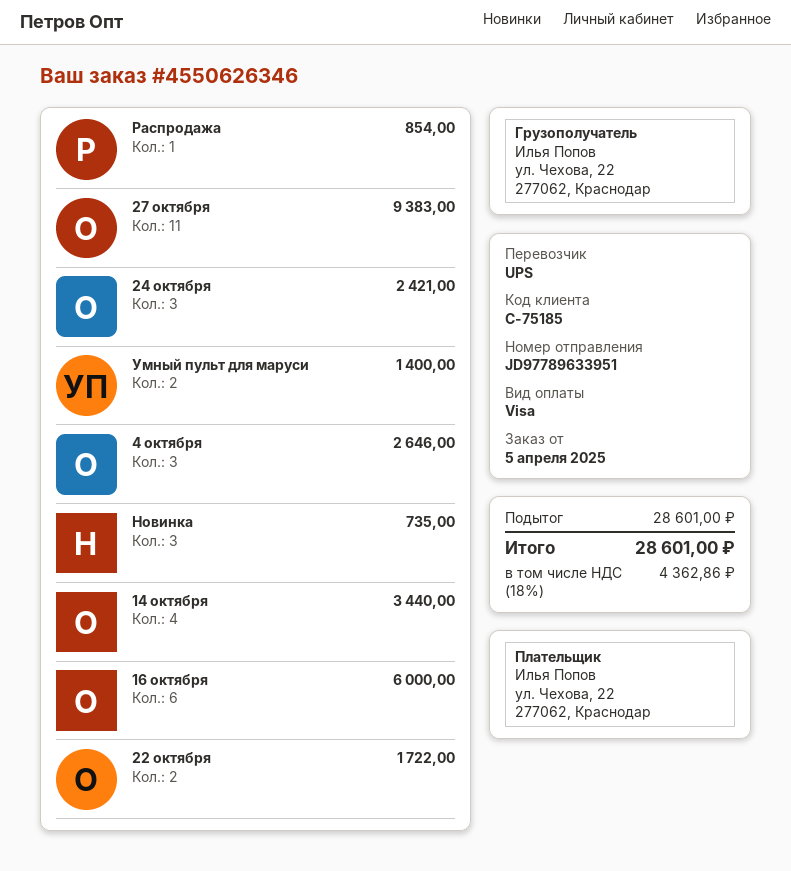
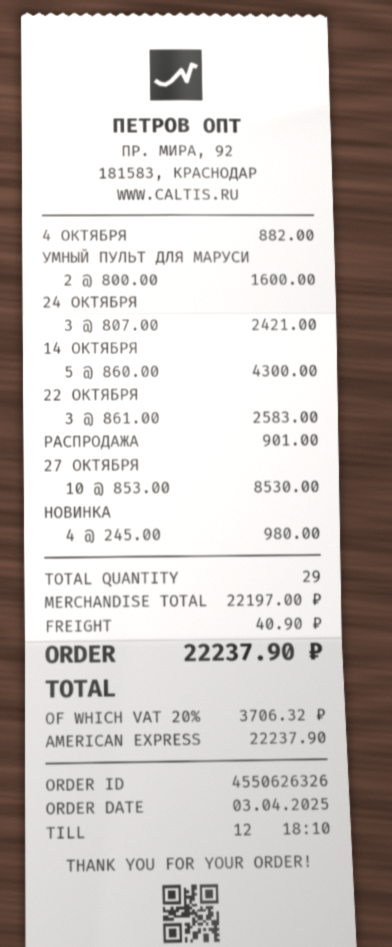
order number: 4550626346 -> 4550626326
order date: 2025-04-05 -> 2025-04-03
payment method: Visa -> American Express
Распродажа: 1 for 854.00 -> 1 for 901.00
27 октября: 11 for 9383.00 -> 10 for 8530.00
Умный пульт для маруси: 2 for 1400.00 -> 2 for 1600.00
4 октября: 3 for 2646.00 -> 1 for 882.00
Новинка: 3 for 735.00 -> 4 for 980.00
14 октября: 4 for 3440.00 -> 5 for 4300.00
16 октября: 6 for 6000.00 -> none
22 октября: 2 for 1722.00 -> 3 for 2583.00
subtotal: 28601.00 -> 22197.00
shipping: none -> 40.90
tax: 18% = 4362.86 -> 20% = 3706.32
total: 28601.00 -> 22237.90

